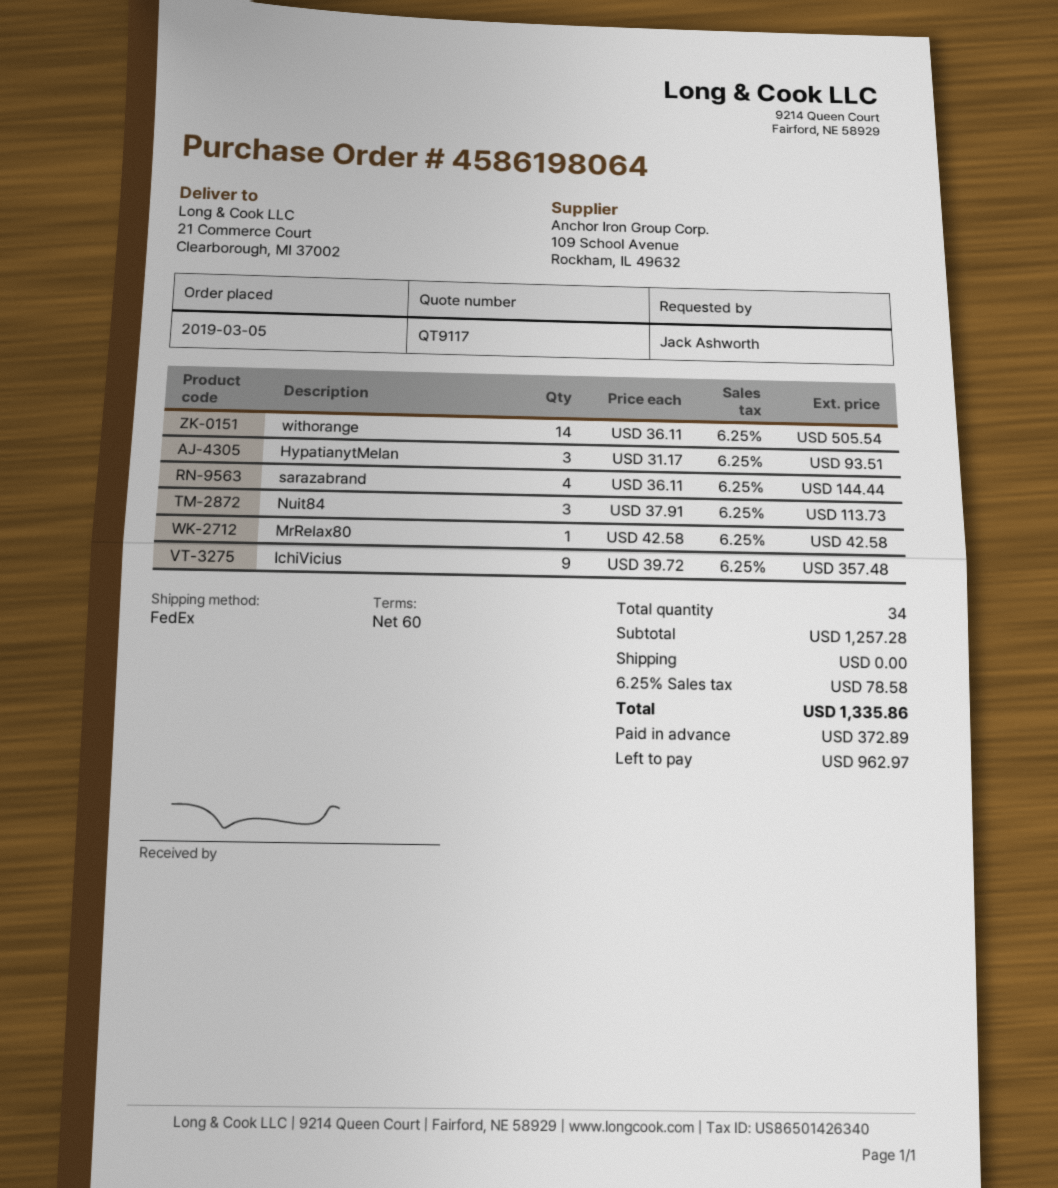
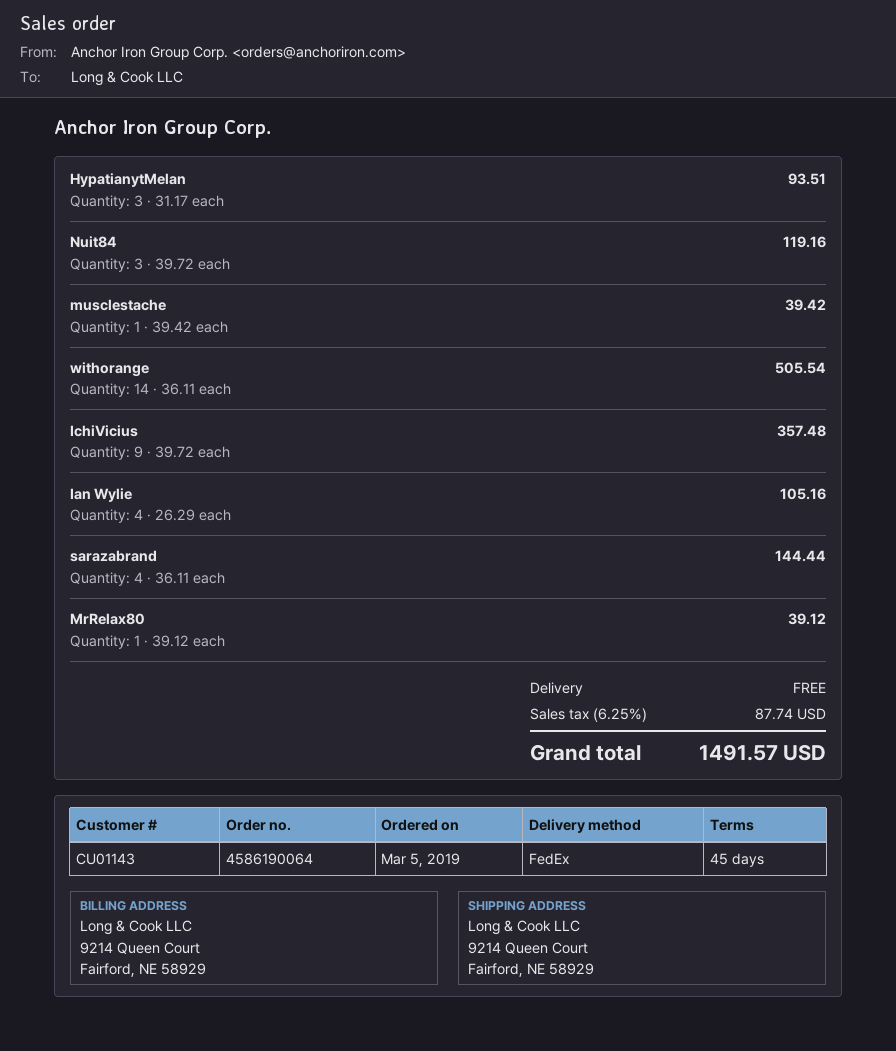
order number: 4586198064 -> 4586190064
payment terms: 60 days -> 45 days
ship to: 21 Commerce Court, Clearborough, MI 37002 -> 9214 Queen Court, Fairford, NE 58929
Nuit84: 3 x 37.91 = 113.73 -> 3 x 39.72 = 119.16
MrRelax80: 1 x 42.58 = 42.58 -> 1 x 39.12 = 39.12
musclestache: none -> 1 x 39.42 = 39.42
Ian Wylie: none -> 4 x 26.29 = 105.16
tax: 6.25% = 78.58 -> 6.25% = 87.74
total: 1335.86 -> 1491.57

